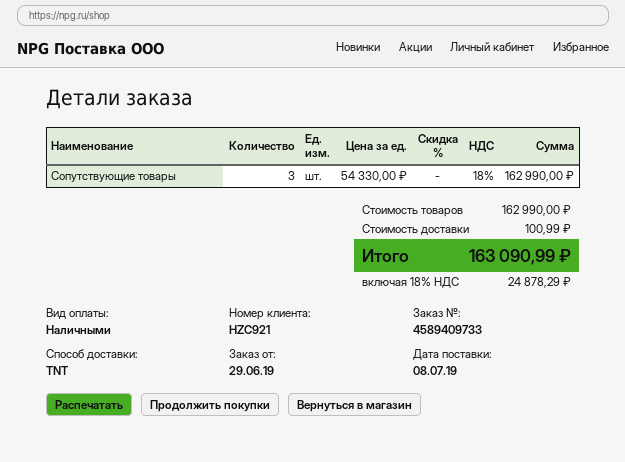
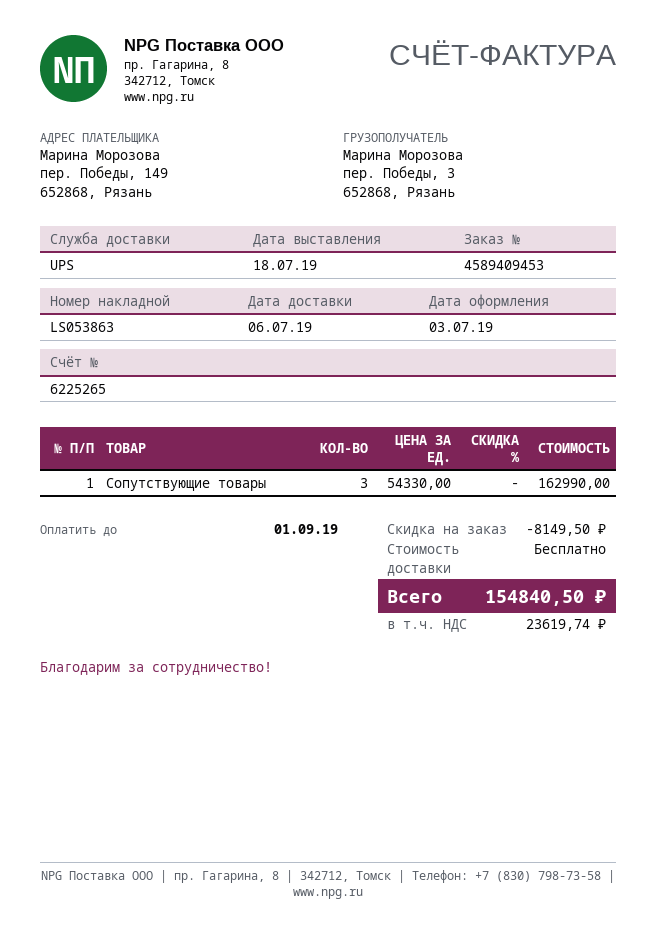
order number: 4589409733 -> 4589409453
order date: 2019-06-29 -> 2019-07-03
delivery date: 2019-07-08 -> 2019-07-06
shipping method: TNT -> UPS
discount: none -> 8149.50
shipping: 100.99 -> 0.00
tax: 24878.29 -> 23619.74
total: 163090.99 -> 154840.50

